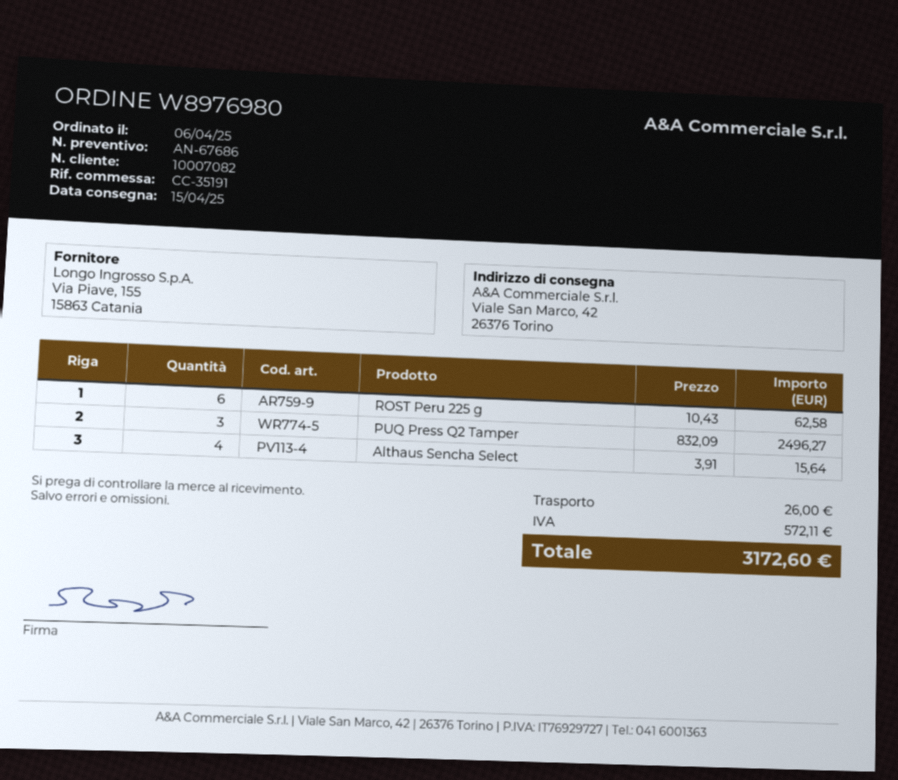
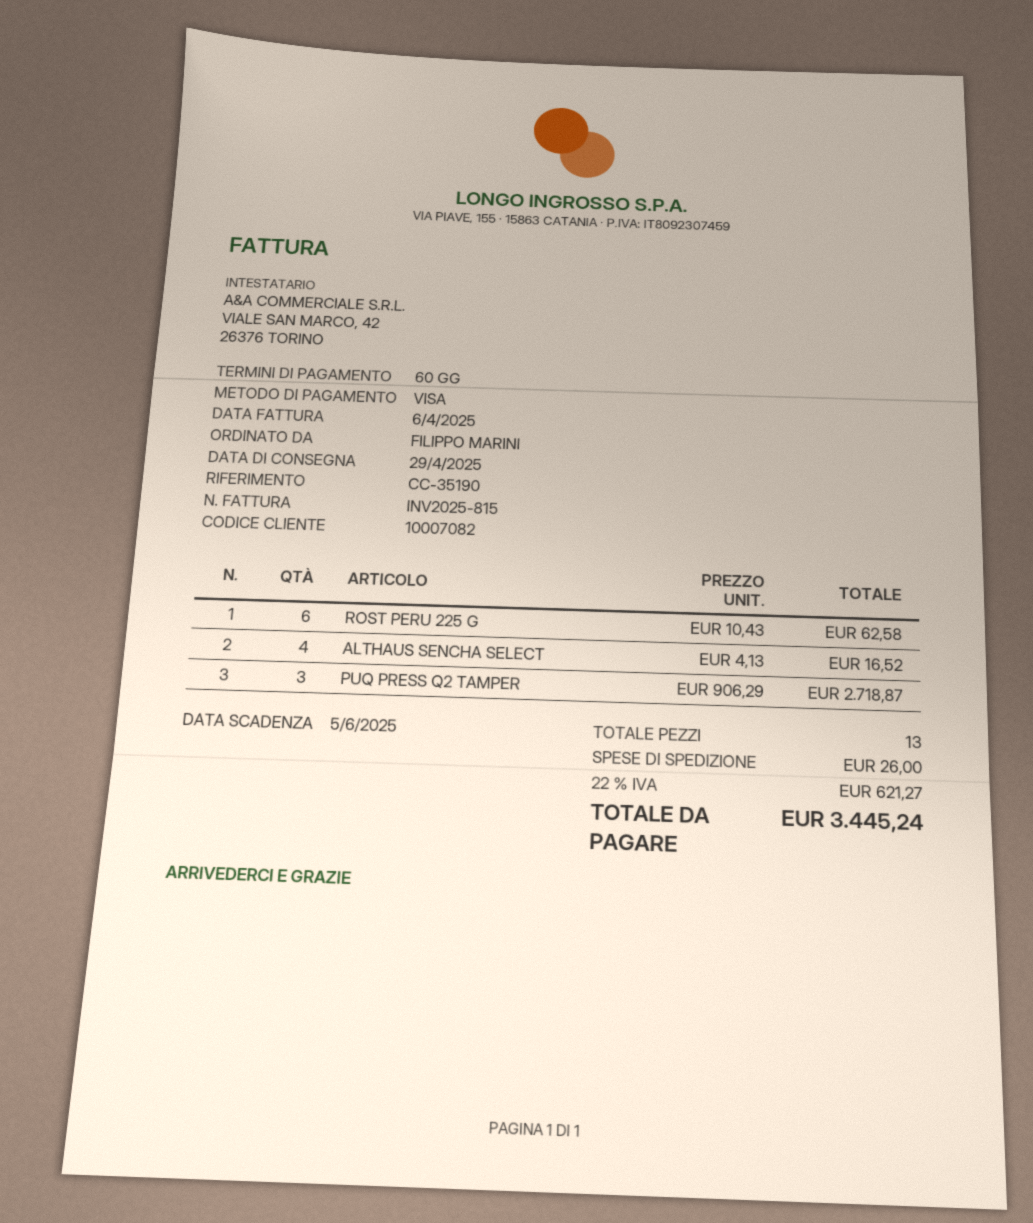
delivery date: 2025-04-15 -> 2025-04-29
reference: CC-35191 -> CC-35190
PUQ Press Q2 Tamper: 3 x 832.09 = 2496.27 -> 3 x 906.29 = 2718.87
Althaus Sencha Select: 4 x 3.91 = 15.64 -> 4 x 4.13 = 16.52
tax: 572.11 -> 621.27
total: 3172.60 -> 3445.24

